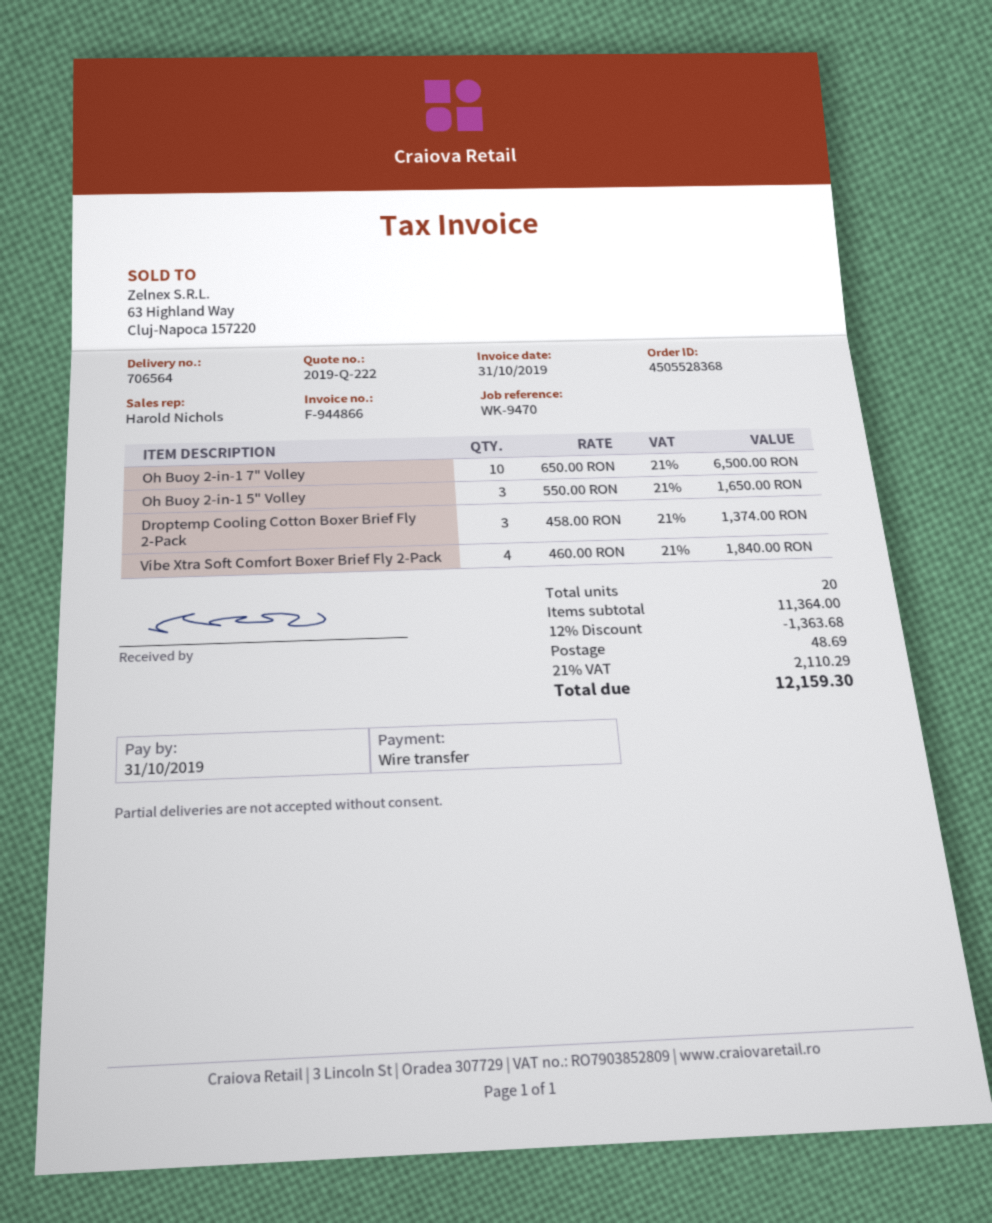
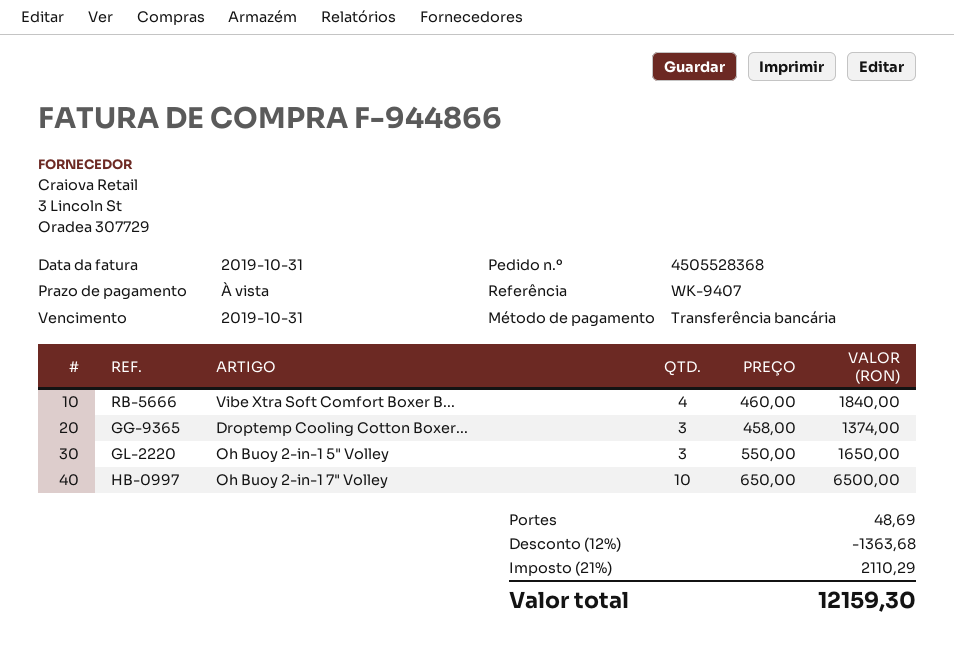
reference: WK-9470 -> WK-9407

